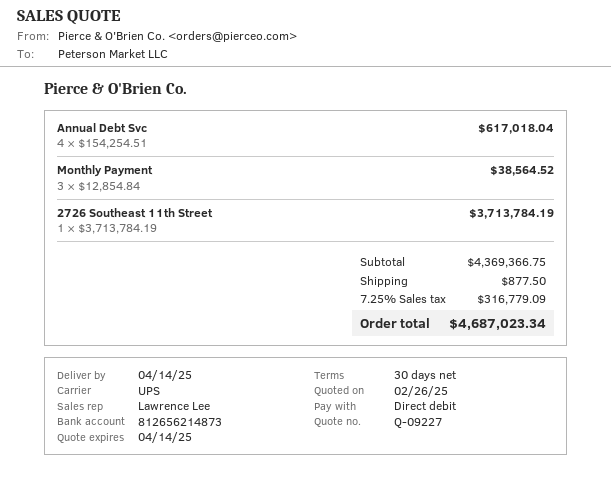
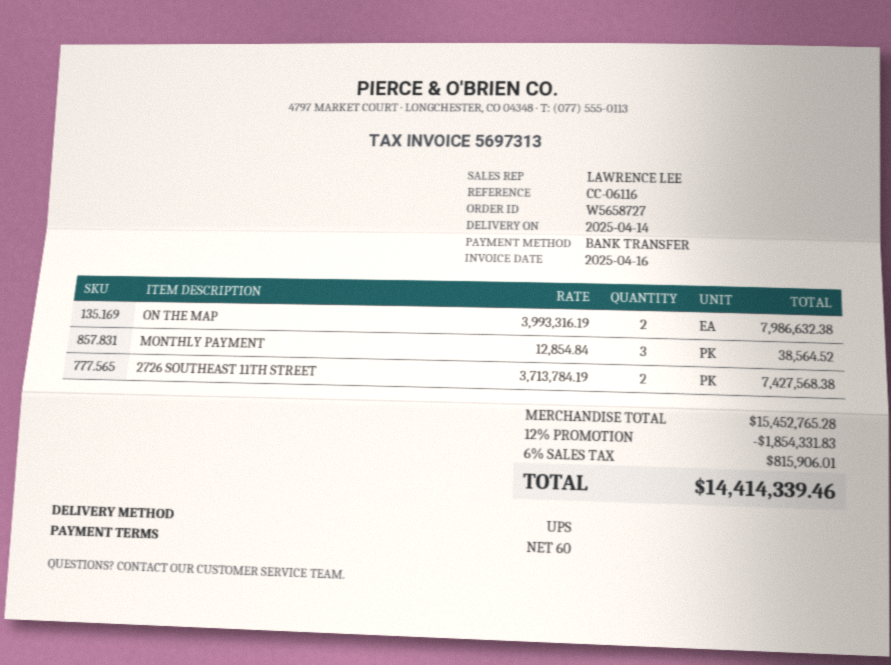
payment terms: 30 days -> 60 days
payment method: direct debit -> bank transfer
Annual Debt Svc: 4 x 154254.51 = 617018.04 -> none
2726 Southeast 11th Street: 1 x 3713784.19 = 3713784.19 -> 2 x 3713784.19 = 7427568.38
ON THE MAP: none -> 2 x 3993316.19 = 7986632.38
subtotal: 4369366.75 -> 15452765.28
discount: none -> 12% = 1854331.83
shipping: 877.50 -> none
tax: 7.25% = 316779.09 -> 6% = 815906.01
total: 4687023.34 -> 14414339.46

